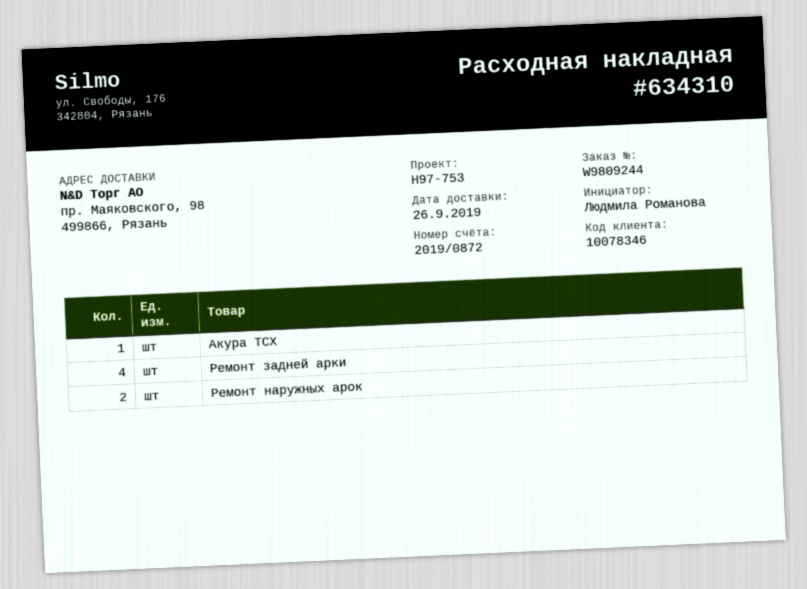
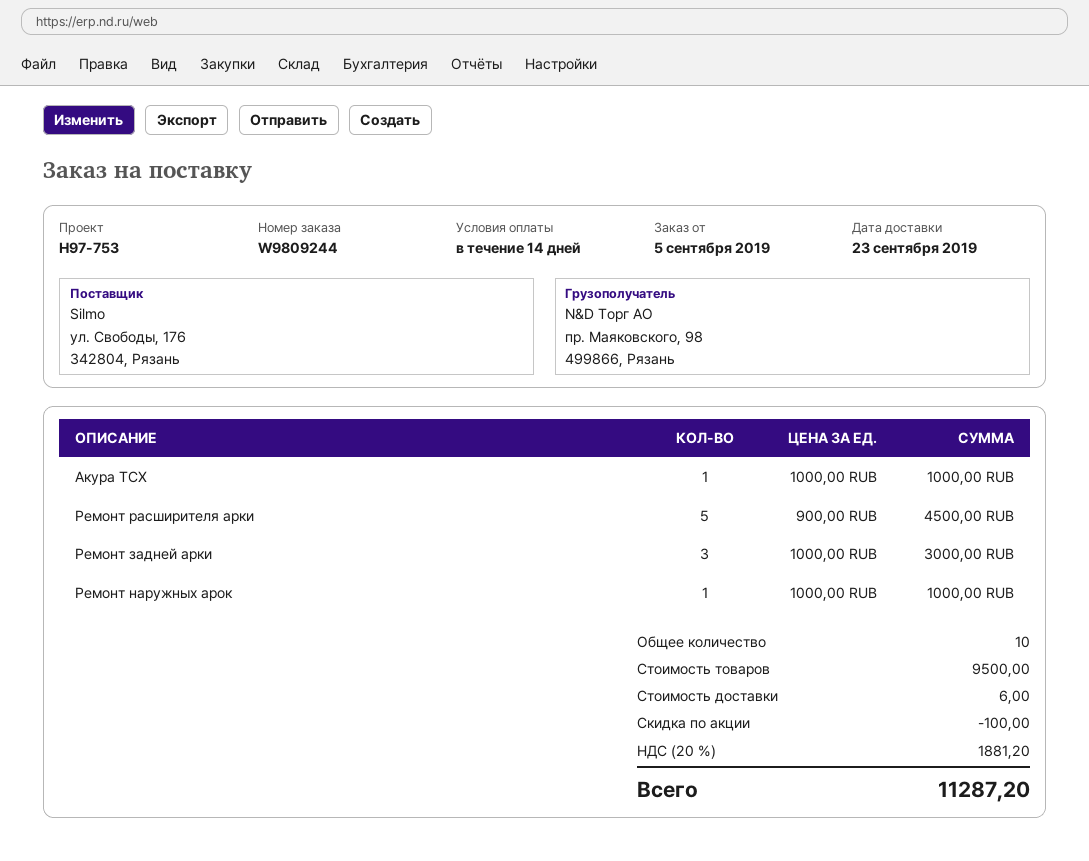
delivery date: 2019-09-26 -> 2019-09-23
Ремонт задней арки: 4 -> 3
Ремонт наружных арок: 2 -> 1
Ремонт расширителя арки: none -> 5

